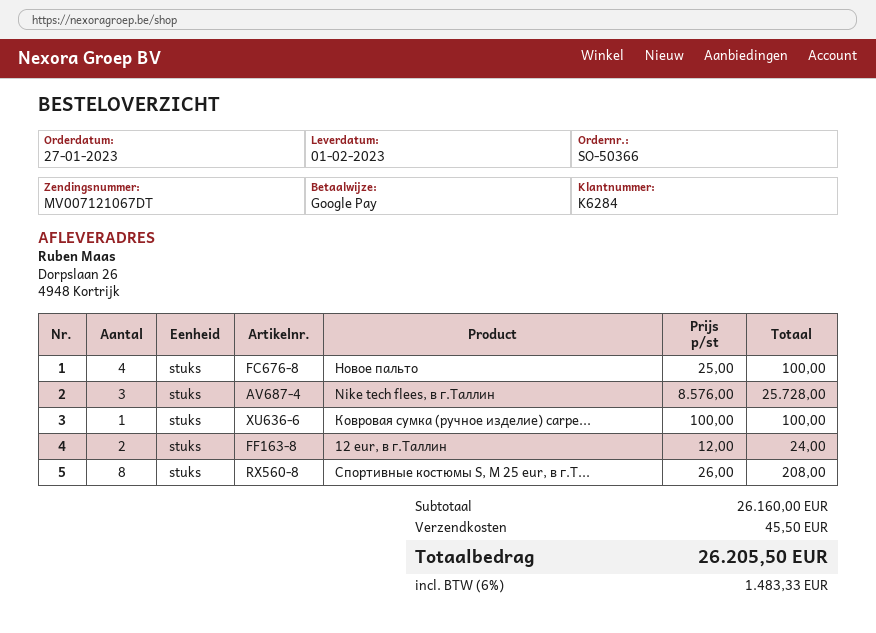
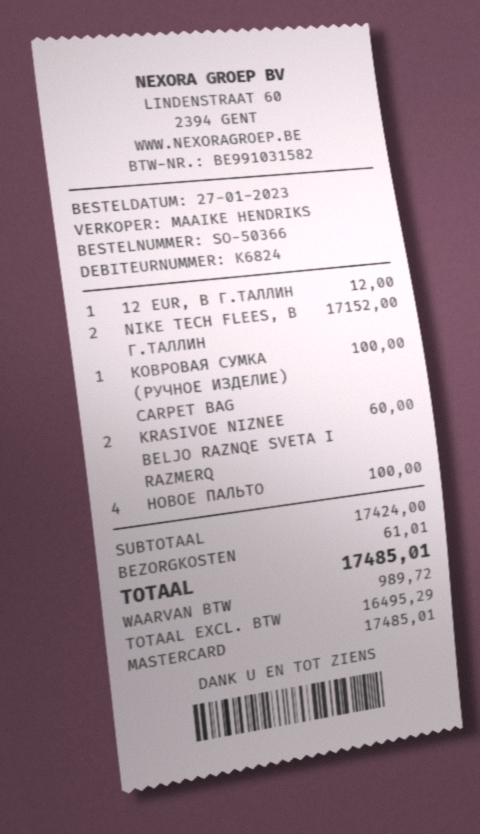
customer number: K6284 -> K6824
payment method: Google Pay -> Mastercard
Nike tech flees, в г.Таллин: 3 for 25728.00 -> 2 for 17152.00
12 eur, в г.Таллин: 2 for 24.00 -> 1 for 12.00
Спортивные костюмы S, M 25 eur, в г.Т...: 8 for 208.00 -> none
KRASIVOE NIZNEE BELJO RAZNQE SVETA I RAZMERQ: none -> 2 for 60.00
subtotal: 26160.00 -> 17424.00
shipping: 45.50 -> 61.01
tax: 1483.33 -> 989.72
total: 26205.50 -> 17485.01

